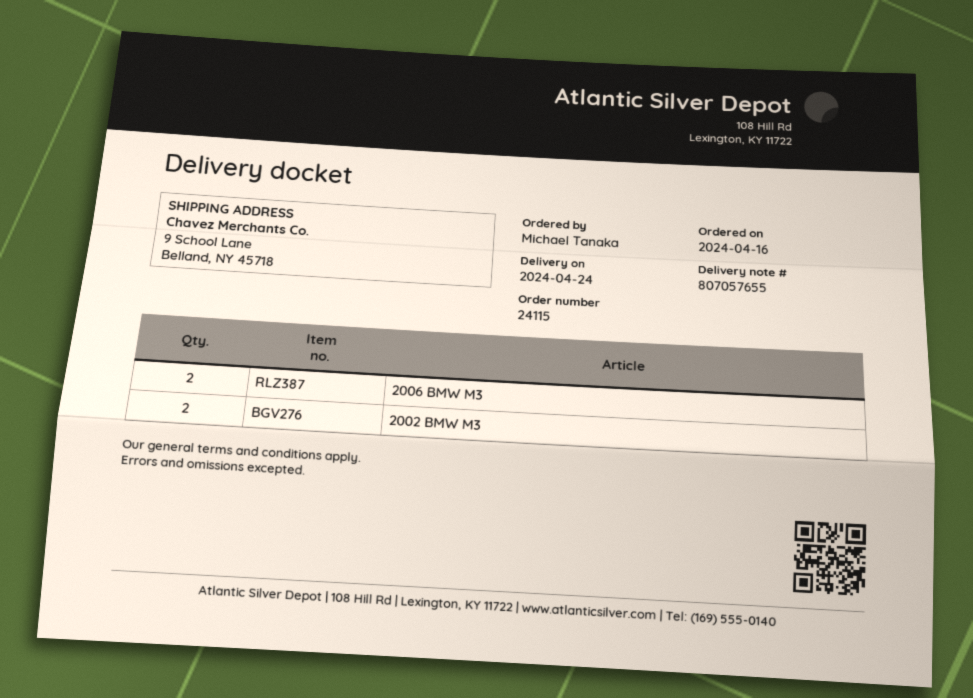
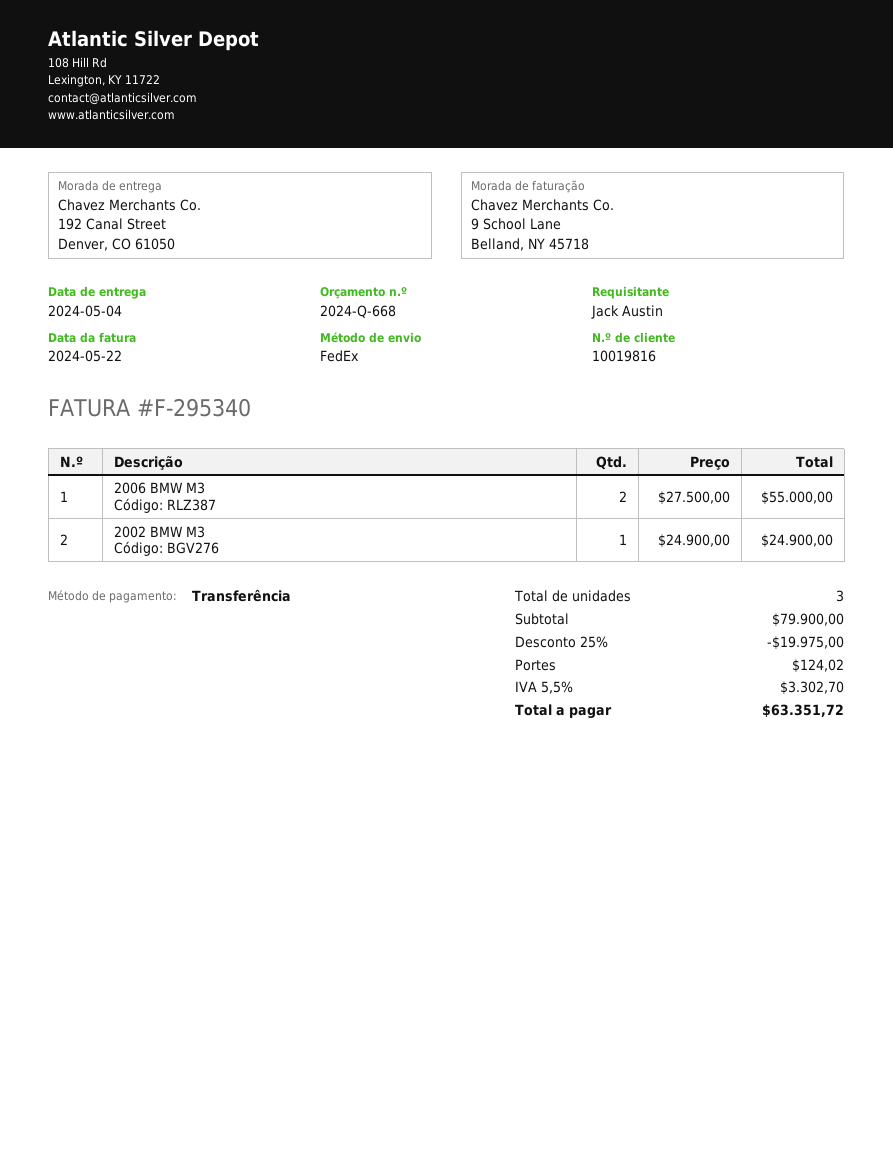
delivery date: 2024-04-24 -> 2024-05-04
ordered by: Michael Tanaka -> Jack Austin
ship to: 9 School Lane, Belland, NY 45718 -> 192 Canal Street, Denver, CO 61050
2002 BMW M3: 2 -> 1

